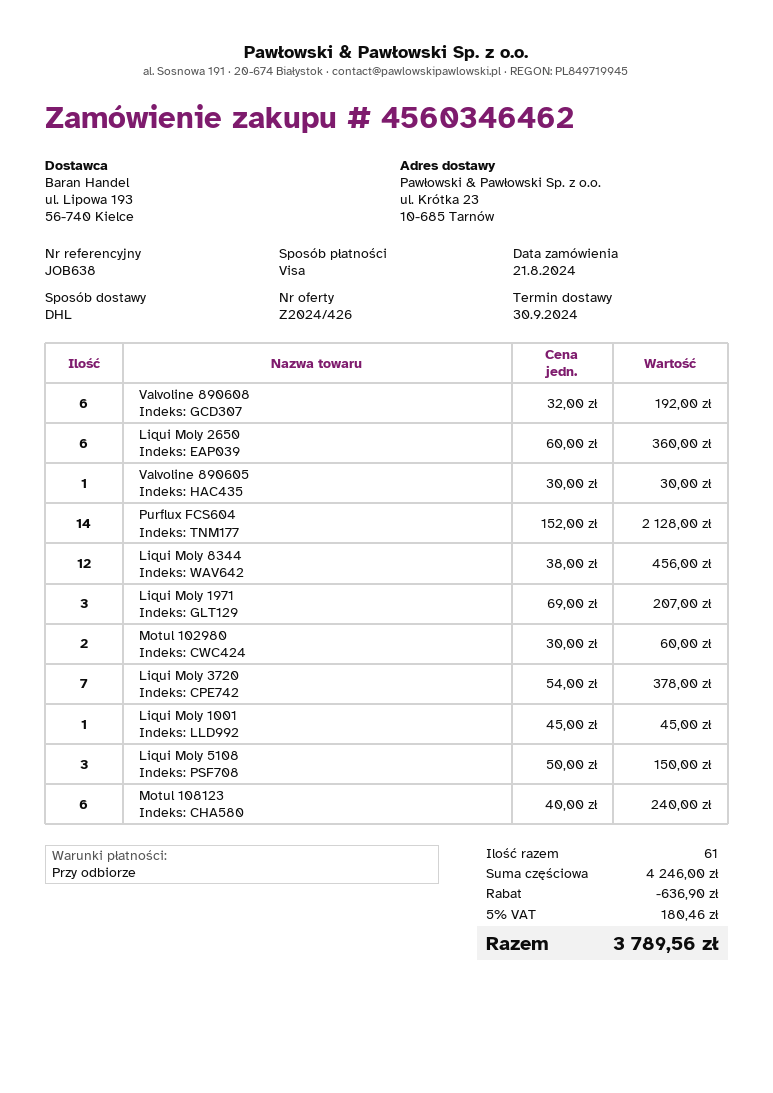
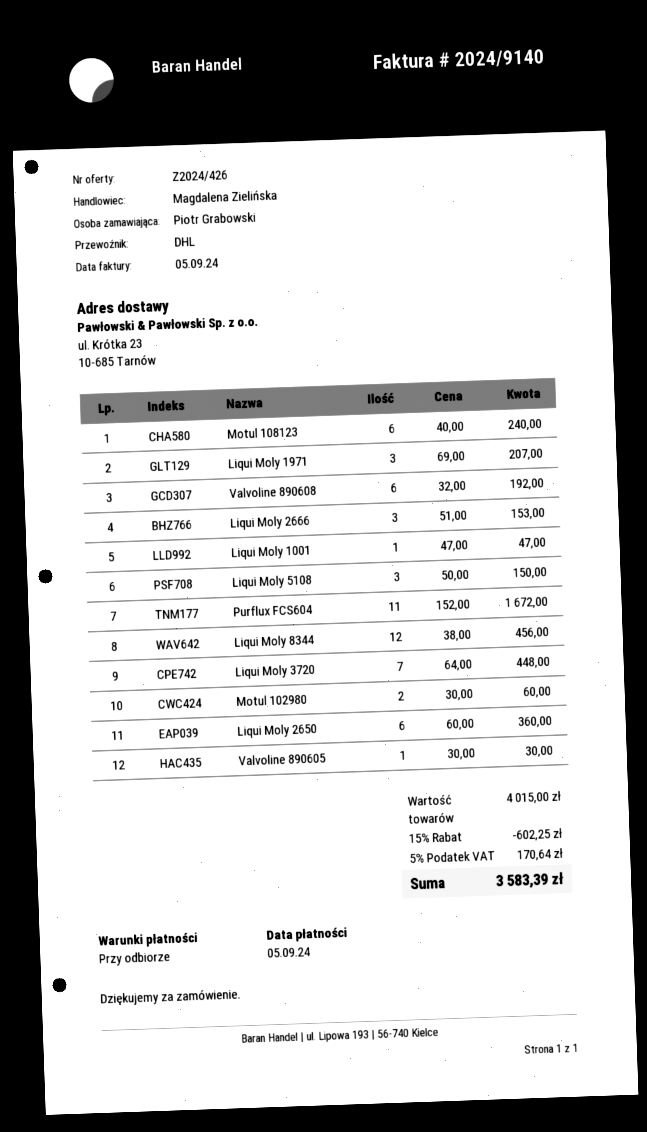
Purflux FCS604: 14 x 152.00 = 2128.00 -> 11 x 152.00 = 1672.00
Liqui Moly 3720: 7 x 54.00 = 378.00 -> 7 x 64.00 = 448.00
Liqui Moly 1001: 1 x 45.00 = 45.00 -> 1 x 47.00 = 47.00
Liqui Moly 2666: none -> 3 x 51.00 = 153.00
subtotal: 4246.00 -> 4015.00
discount: 636.90 -> 602.25
tax: 5% = 180.46 -> 5% = 170.64
total: 3789.56 -> 3583.39

